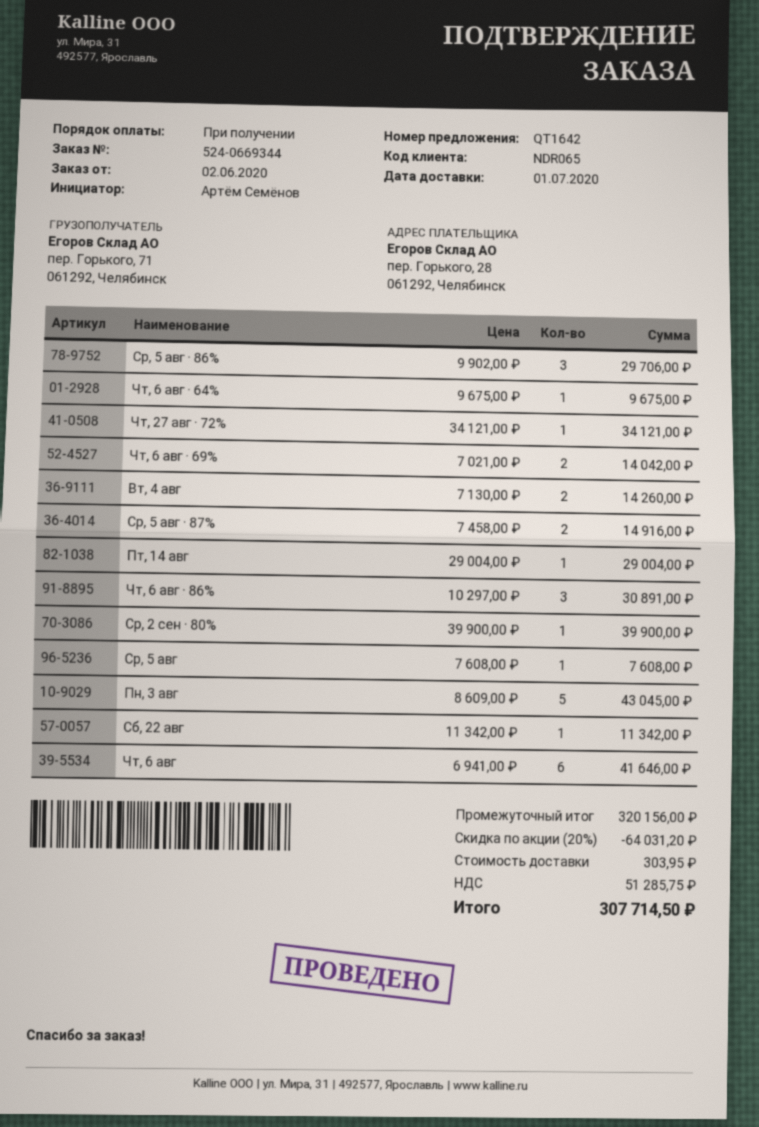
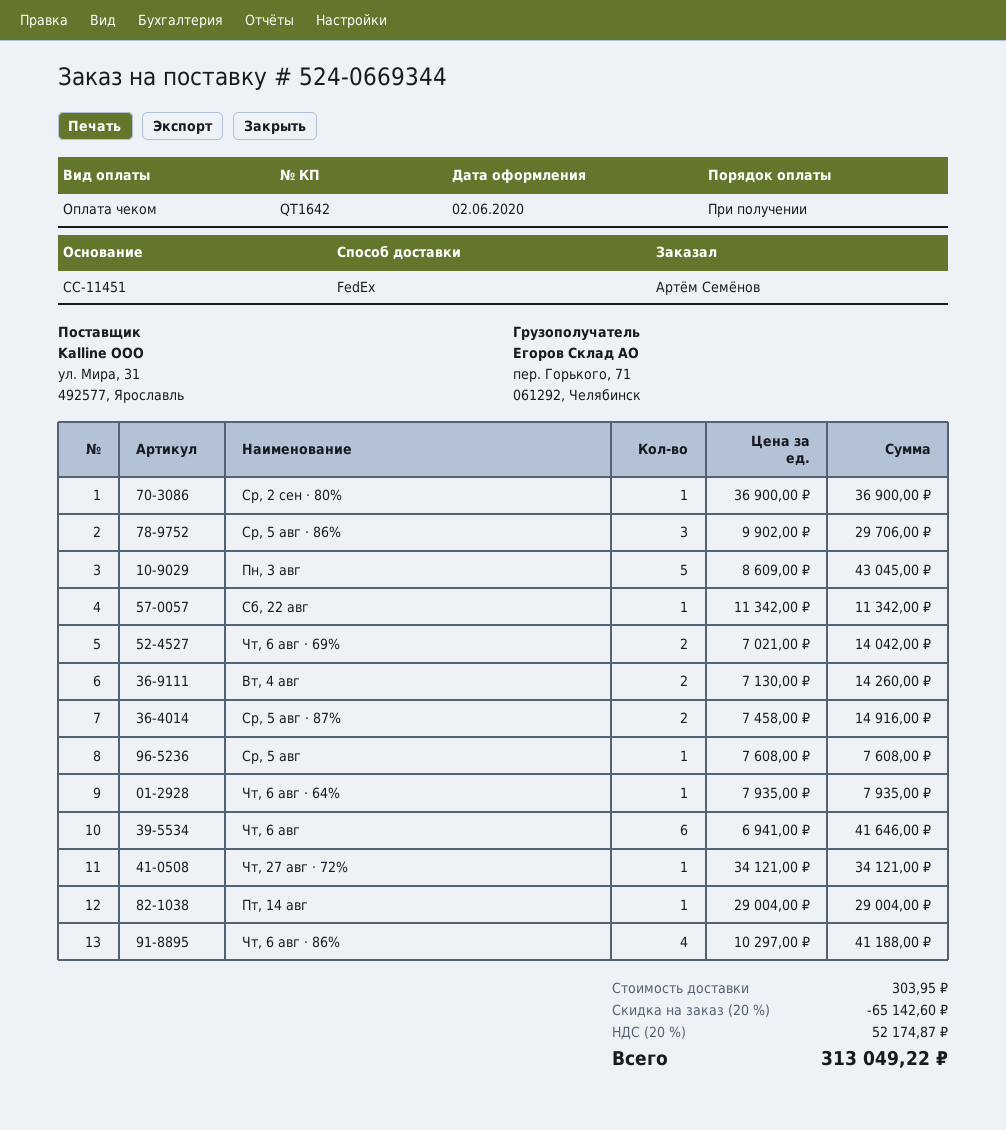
Чт, 6 авг · 64%: 1 x 9675.00 = 9675.00 -> 1 x 7935.00 = 7935.00
Чт, 6 авг · 86%: 3 x 10297.00 = 30891.00 -> 4 x 10297.00 = 41188.00
Ср, 2 сен · 80%: 1 x 39900.00 = 39900.00 -> 1 x 36900.00 = 36900.00
discount: 20% = 64031.20 -> 20% = 65142.60
tax: 51285.75 -> 52174.87
total: 307714.50 -> 313049.22

